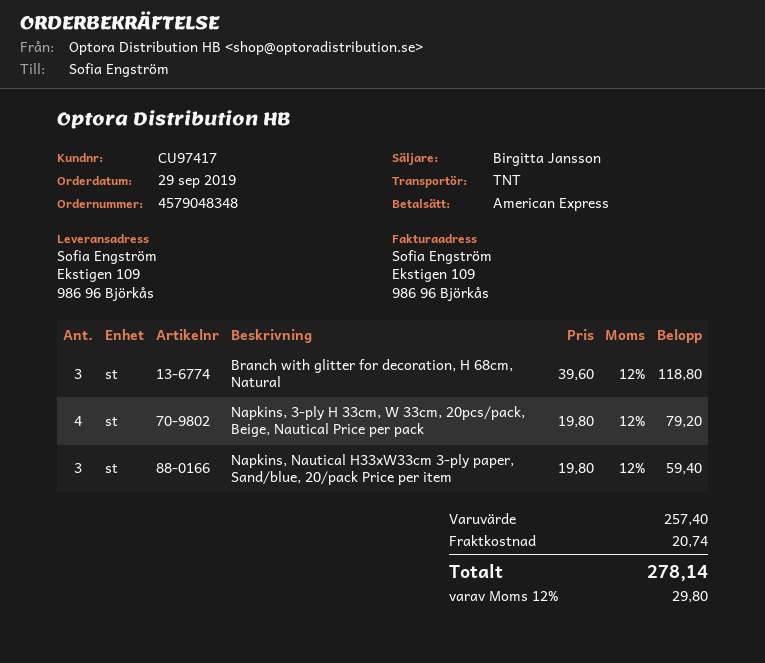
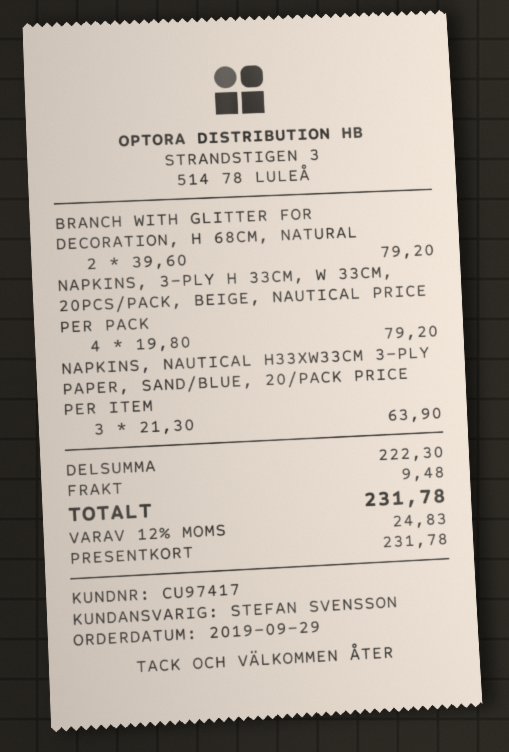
sales rep: Birgitta Jansson -> STEFAN SVENSSON
payment method: American Express -> gift card
Branch with glitter for decoration, H 68cm, Natural: 3 x 39.60 = 118.80 -> 2 x 39.60 = 79.20
Napkins, Nautical H33xW33cm 3-ply paper, Sand/blue, 20/pack Price per item: 3 x 19.80 = 59.40 -> 3 x 21.30 = 63.90
subtotal: 257.40 -> 222.30
shipping: 20.74 -> 9.48
tax: 12% = 29.80 -> 12% = 24.83
total: 278.14 -> 231.78

